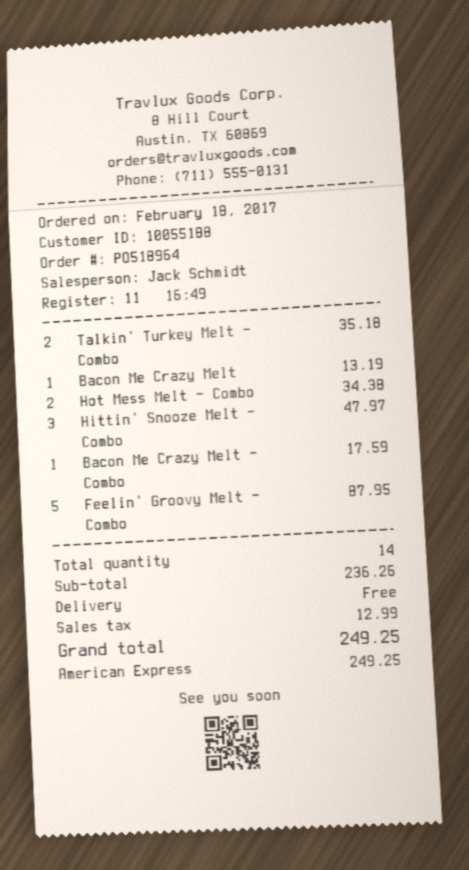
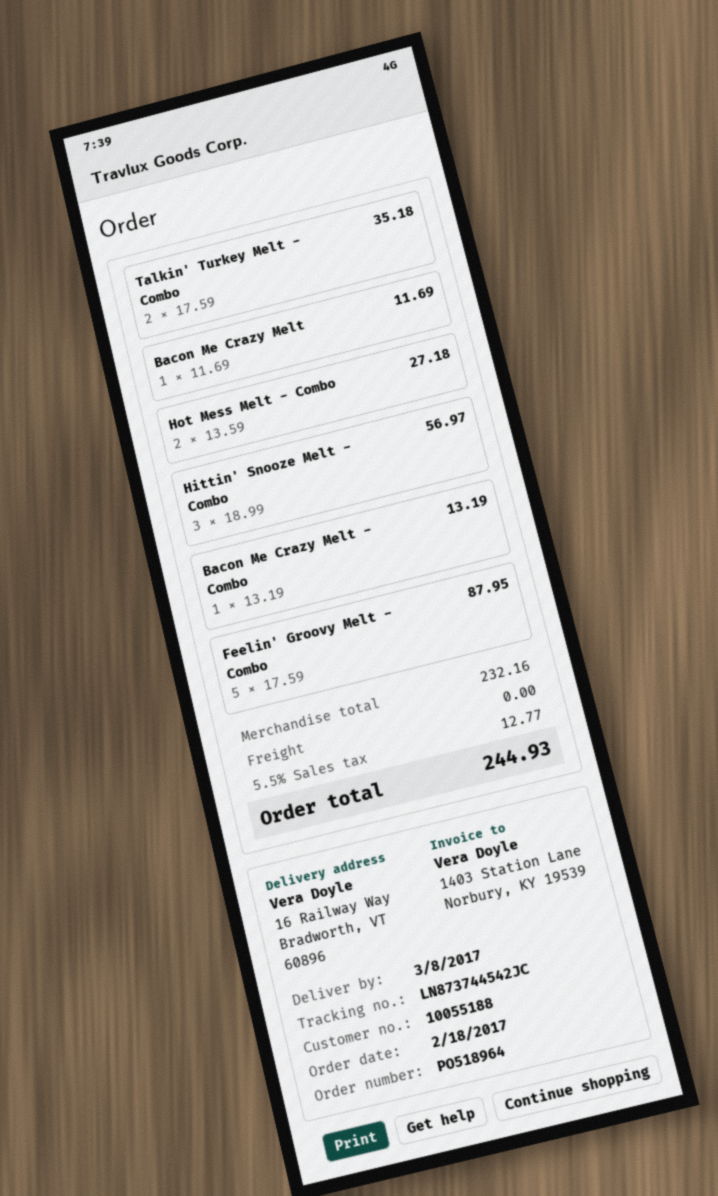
Bacon Me Crazy Melt: 1 for 13.19 -> 1 for 11.69
Hot Mess Melt - Combo: 2 for 34.38 -> 2 for 27.18
Hittin' Snooze Melt - Combo: 3 for 47.97 -> 3 for 56.97
Bacon Me Crazy Melt - Combo: 1 for 17.59 -> 1 for 13.19
subtotal: 236.26 -> 232.16
tax: 12.99 -> 12.77
total: 249.25 -> 244.93

